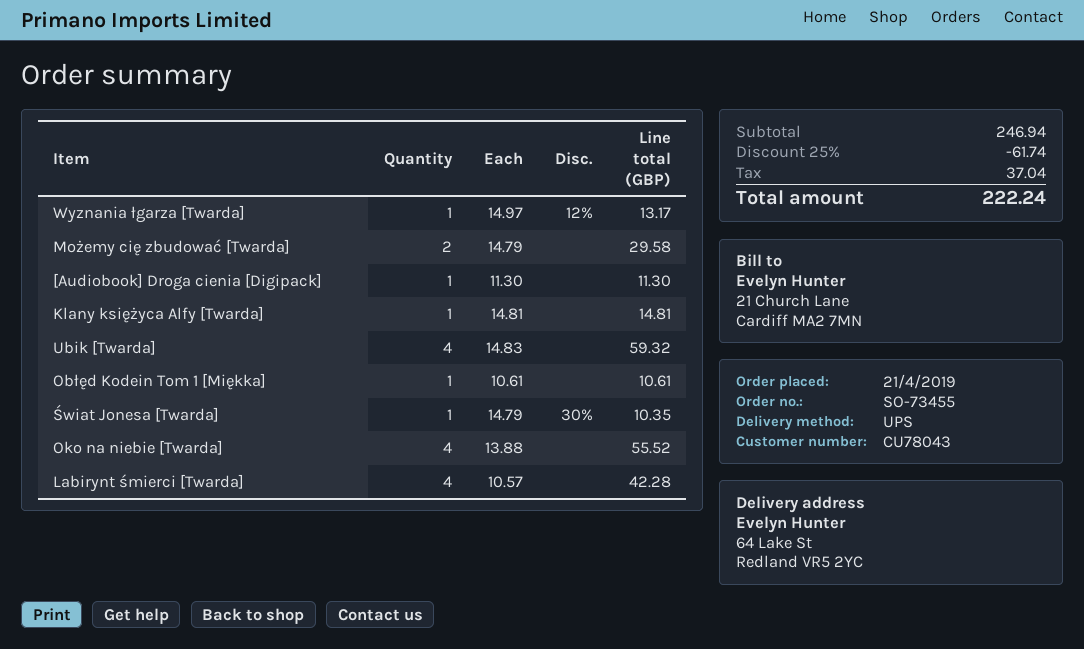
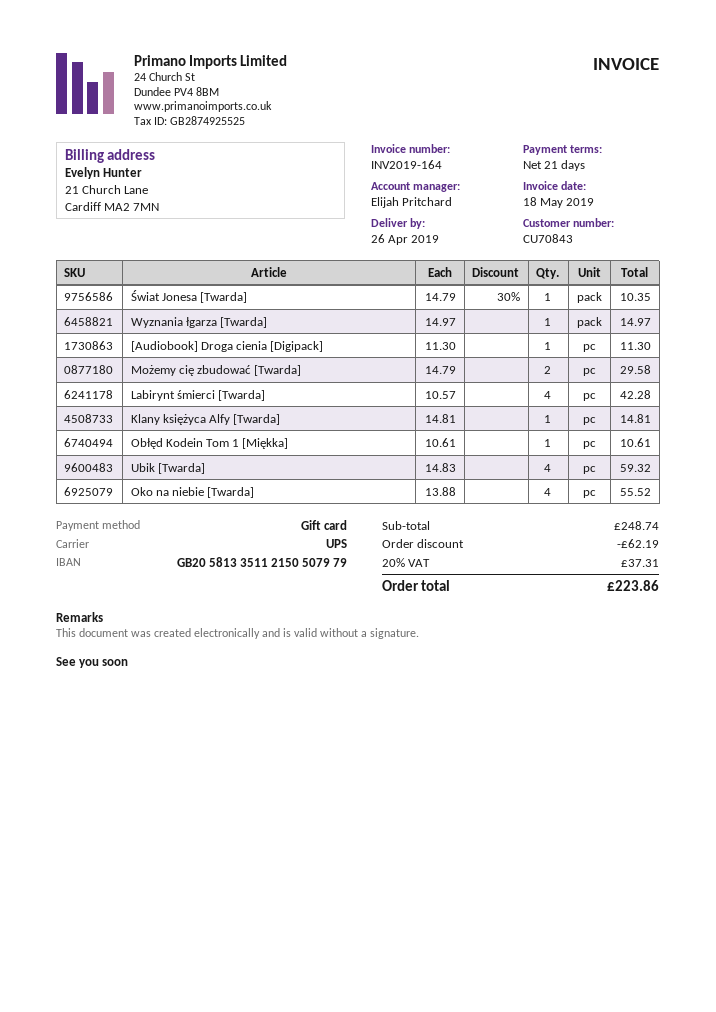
customer number: CU78043 -> CU70843
Wyznania łgarza [Twarda]: 1 x 14.97 - 12% = 13.17 -> 1 x 14.97 = 14.97
subtotal: 246.94 -> 248.74
discount: 61.74 -> 62.19
tax: 37.04 -> 37.31
total: 222.24 -> 223.86

